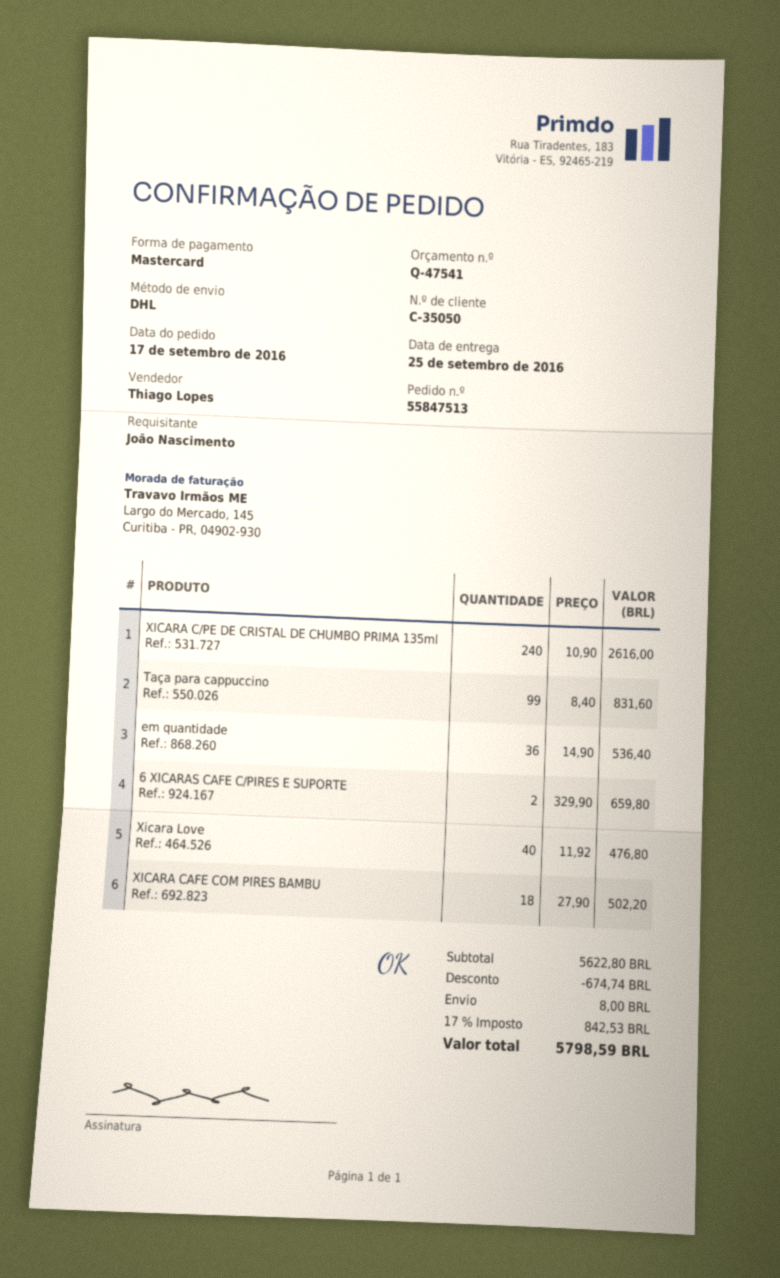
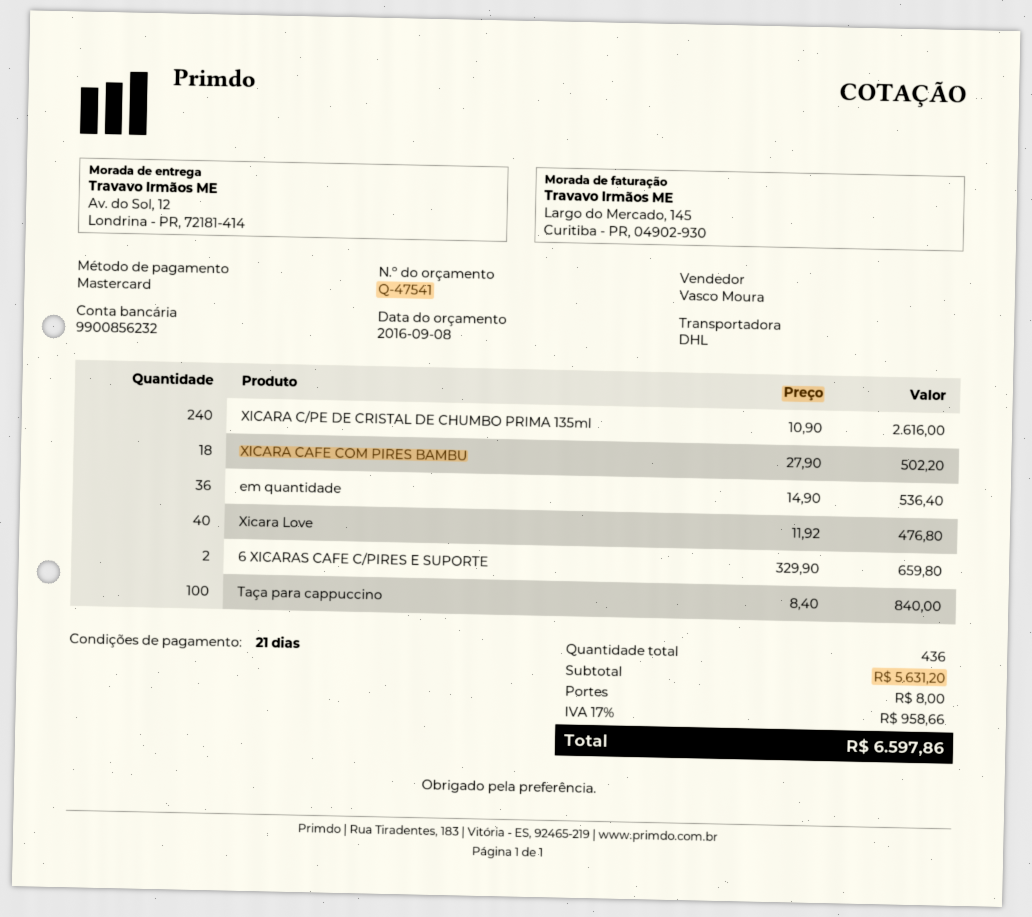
sales rep: Thiago Lopes -> Vasco Moura
Taça para cappuccino: 99 x 8.40 = 831.60 -> 100 x 8.40 = 840.00
subtotal: 5622.80 -> 5631.20
discount: 674.74 -> none
tax: 17% = 842.53 -> 17% = 958.66
total: 5798.59 -> 6597.86

